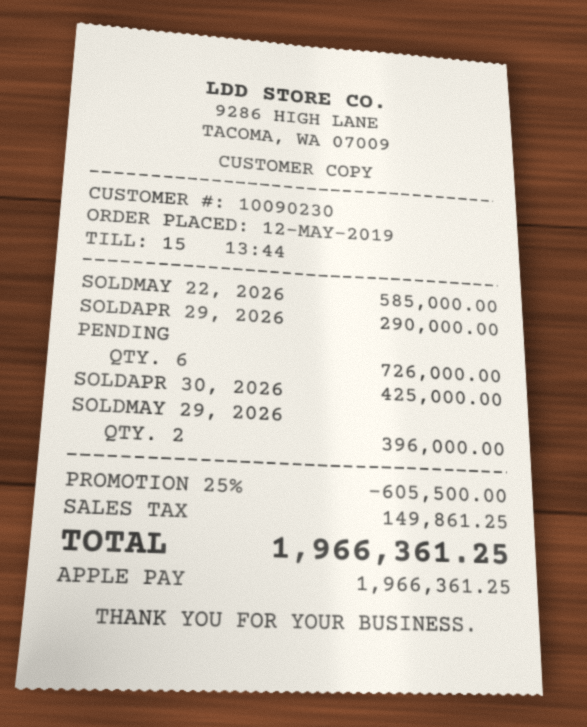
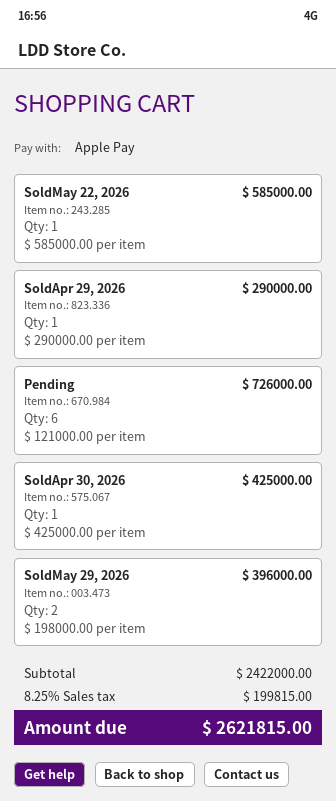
discount: 25% = 605500.00 -> none
tax: 149861.25 -> 199815.00
total: 1966361.25 -> 2621815.00

